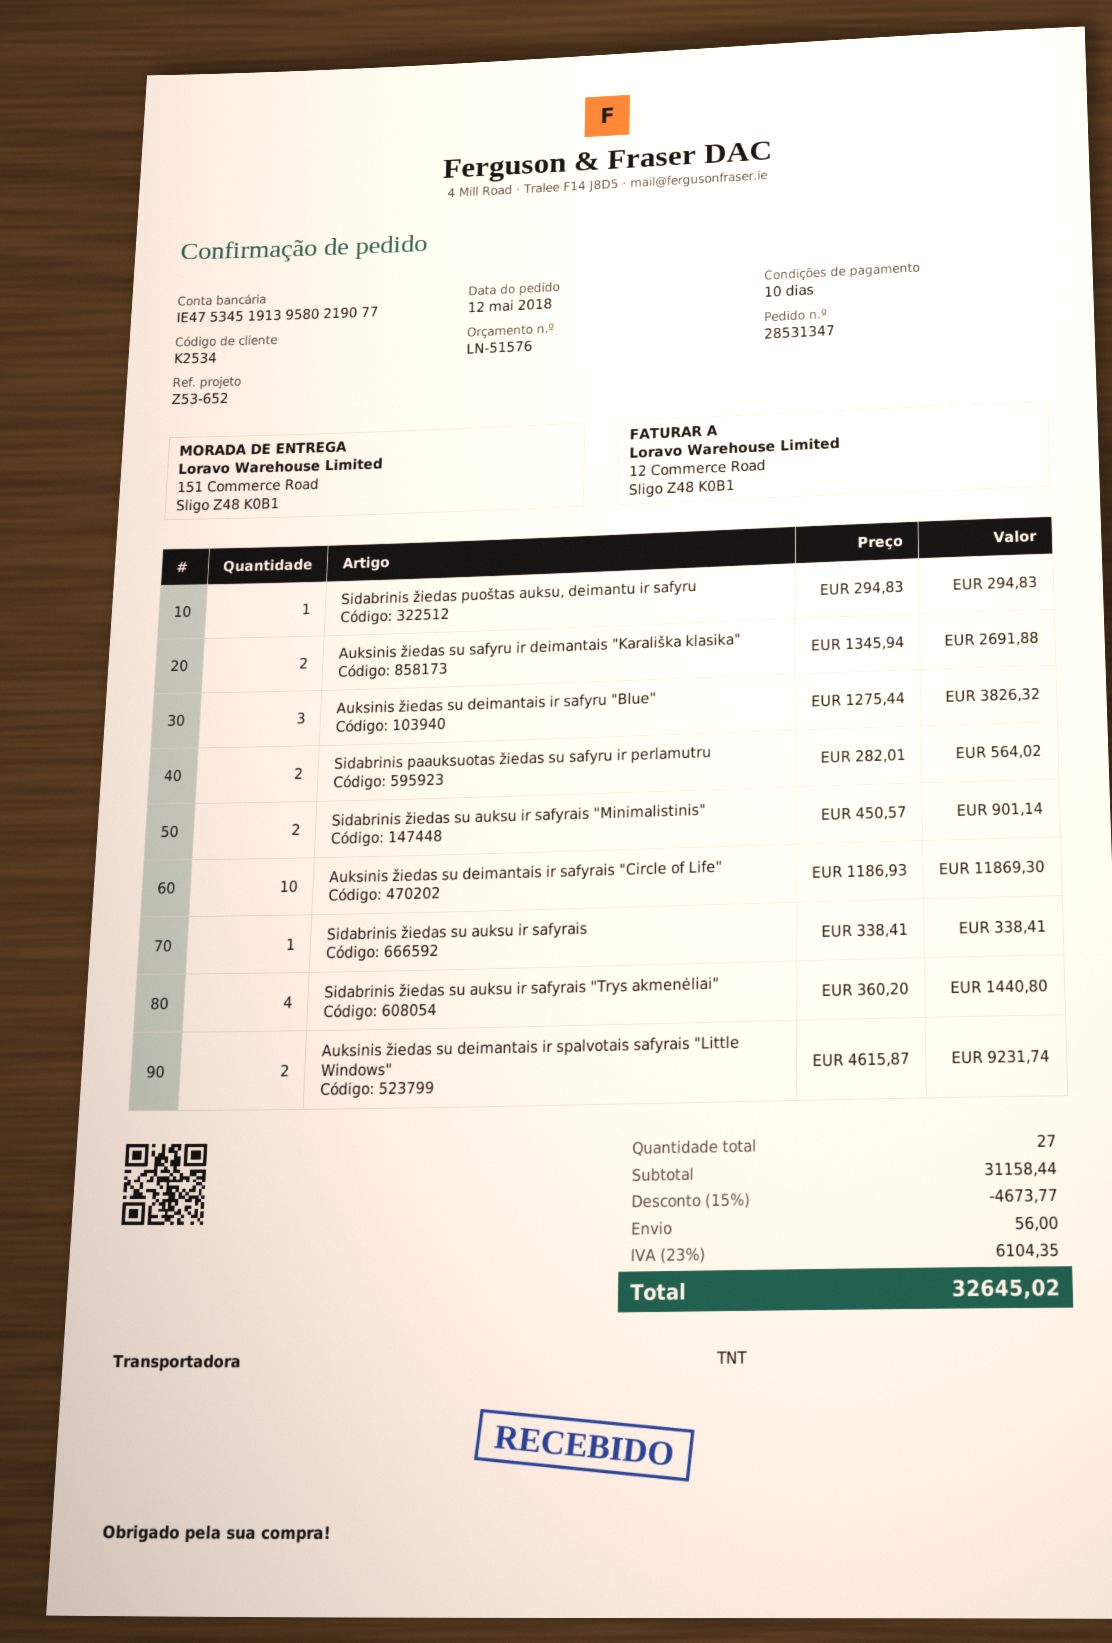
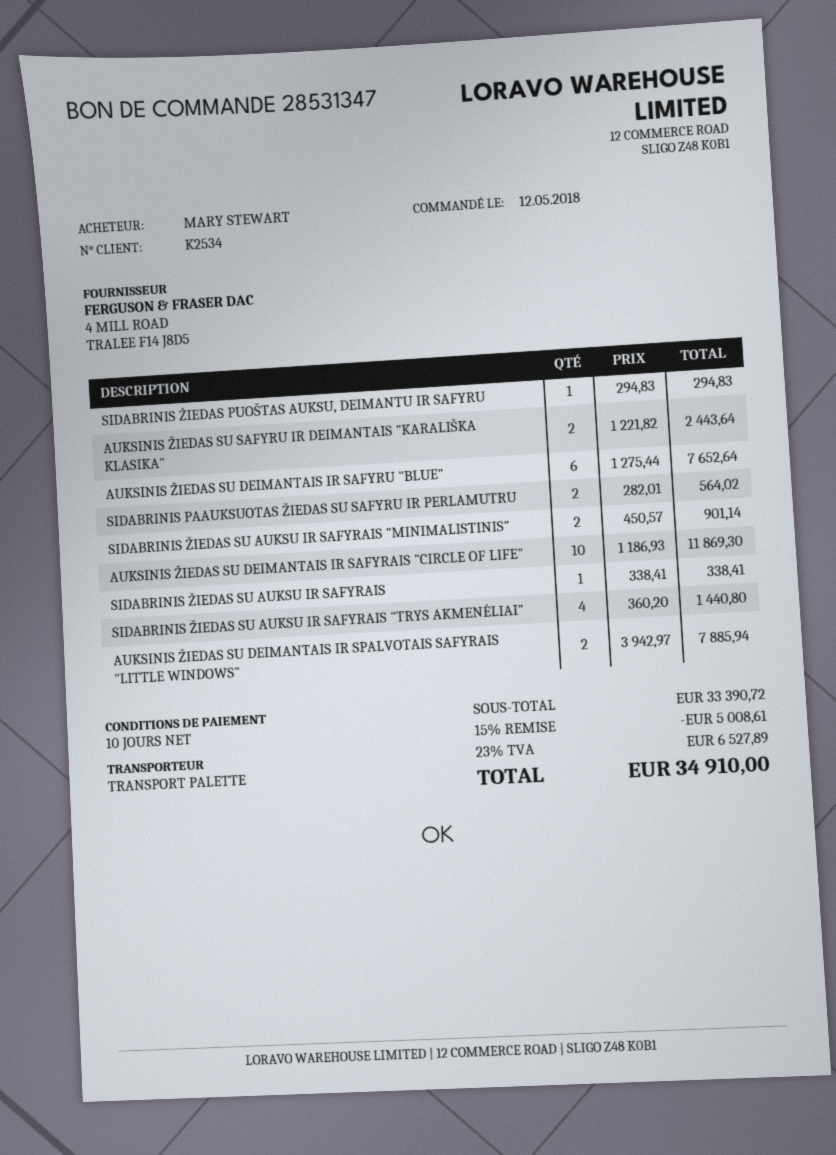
shipping method: TNT -> pallet freight
Auksinis žiedas su safyru ir deimantais "Karališka klasika": 2 x 1345.94 = 2691.88 -> 2 x 1221.82 = 2443.64
Auksinis žiedas su deimantais ir safyru "Blue": 3 x 1275.44 = 3826.32 -> 6 x 1275.44 = 7652.64
Auksinis žiedas su deimantais ir spalvotais safyrais "Little Windows": 2 x 4615.87 = 9231.74 -> 2 x 3942.97 = 7885.94
subtotal: 31158.44 -> 33390.72
discount: 15% = 4673.77 -> 15% = 5008.61
shipping: 56.00 -> none
tax: 23% = 6104.35 -> 23% = 6527.89
total: 32645.02 -> 34910.00

